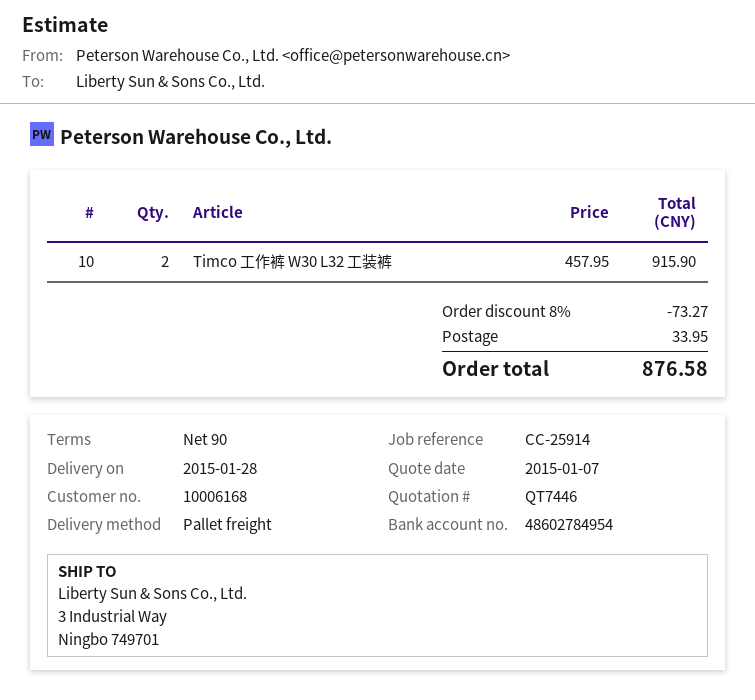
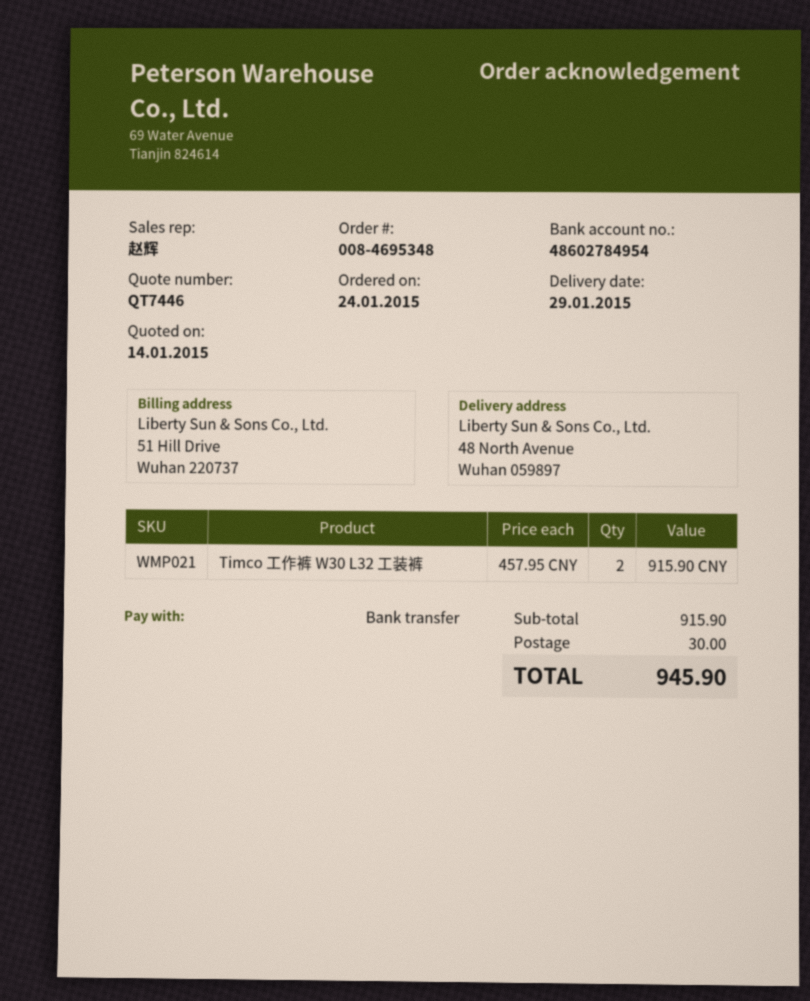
quote date: 2015-01-07 -> 2015-01-14
delivery date: 2015-01-28 -> 2015-01-29
ship to: 3 Industrial Way, Ningbo 749701 -> 48 North Avenue, Wuhan 059897
discount: 8% = 73.27 -> none
shipping: 33.95 -> 30.00
total: 876.58 -> 945.90

